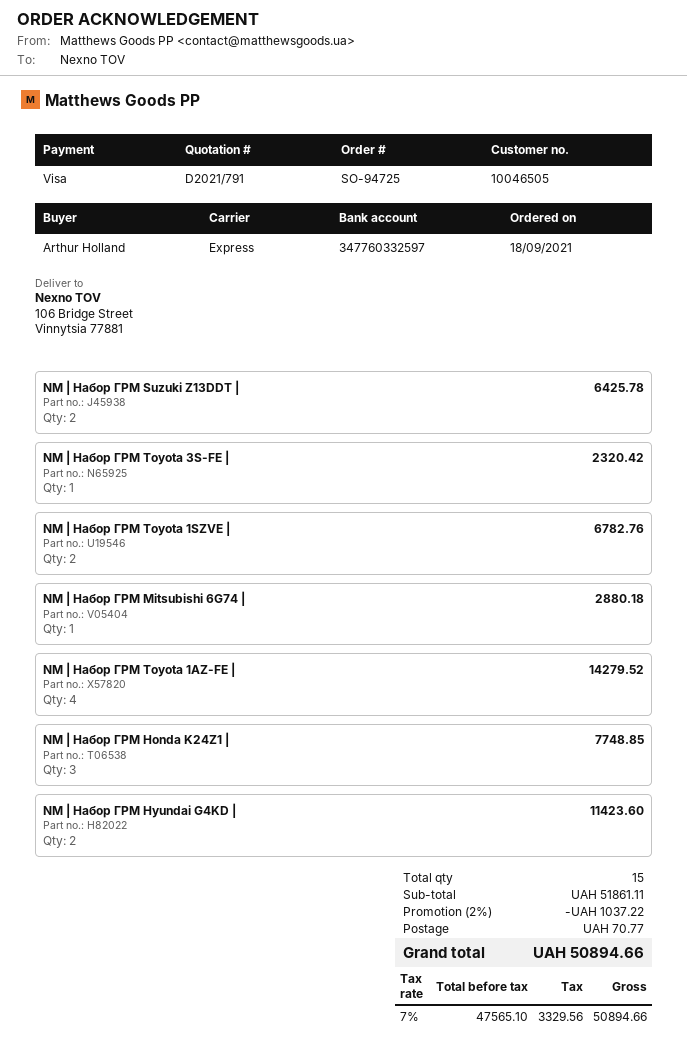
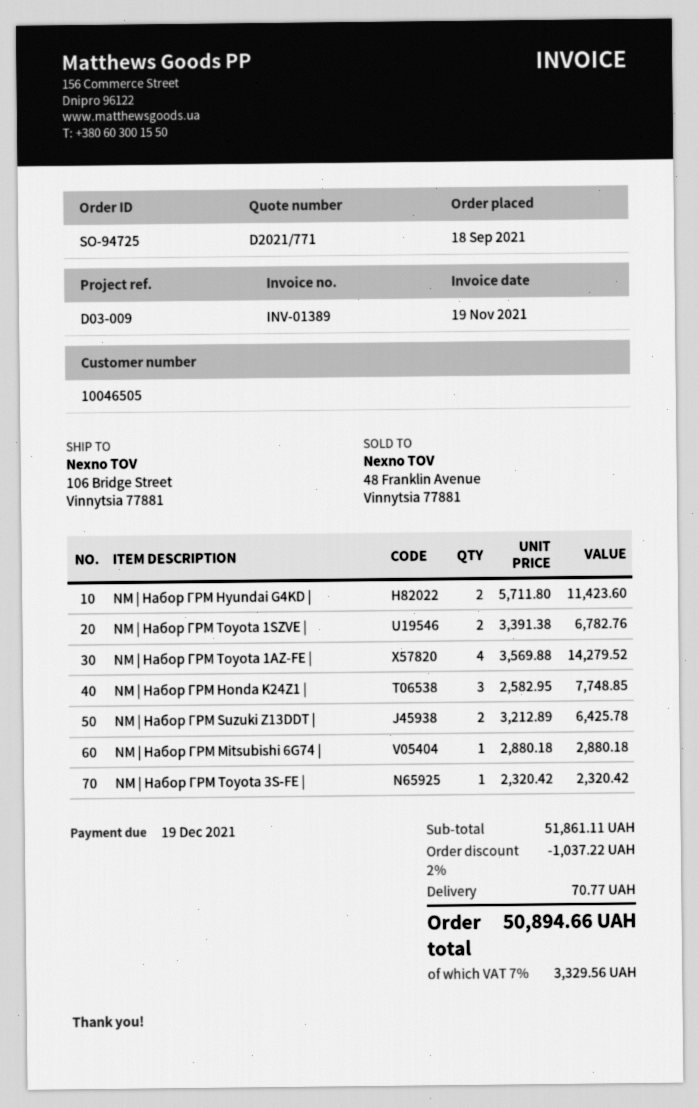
quote number: D2021/791 -> D2021/771

